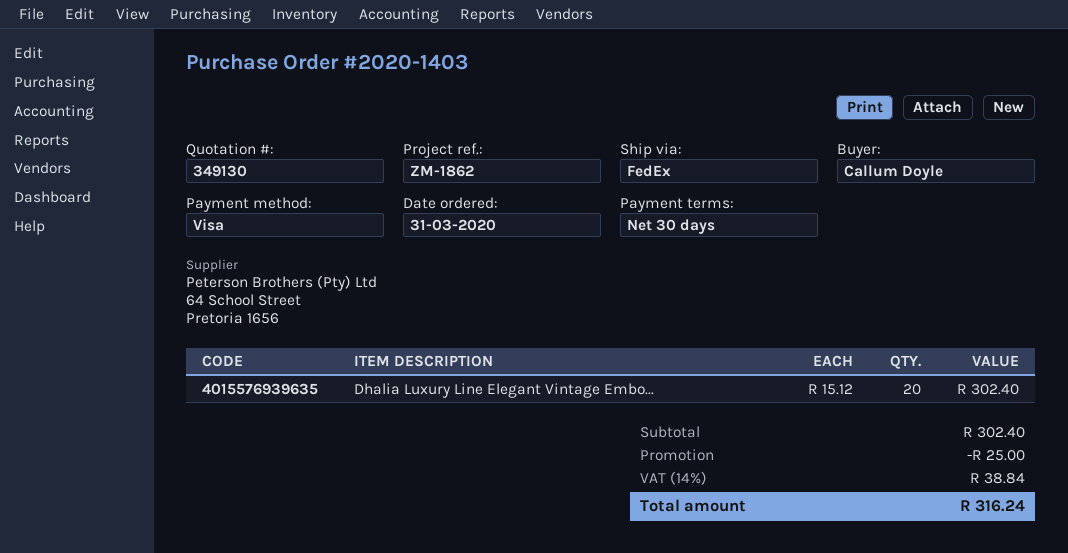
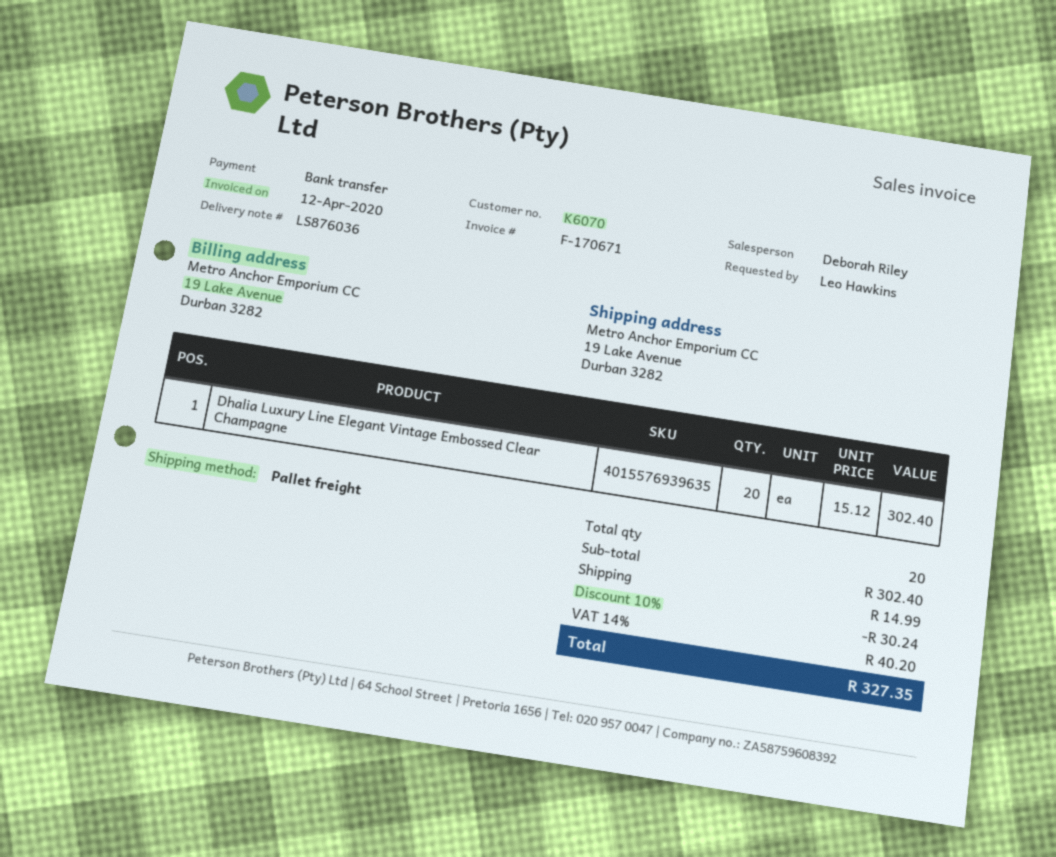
ordered by: Callum Doyle -> Leo Hawkins
payment method: Visa -> bank transfer
shipping method: FedEx -> pallet freight
discount: 25.00 -> 30.24
shipping: none -> 14.99
tax: 14% = 38.84 -> 14% = 40.20
total: 316.24 -> 327.35

